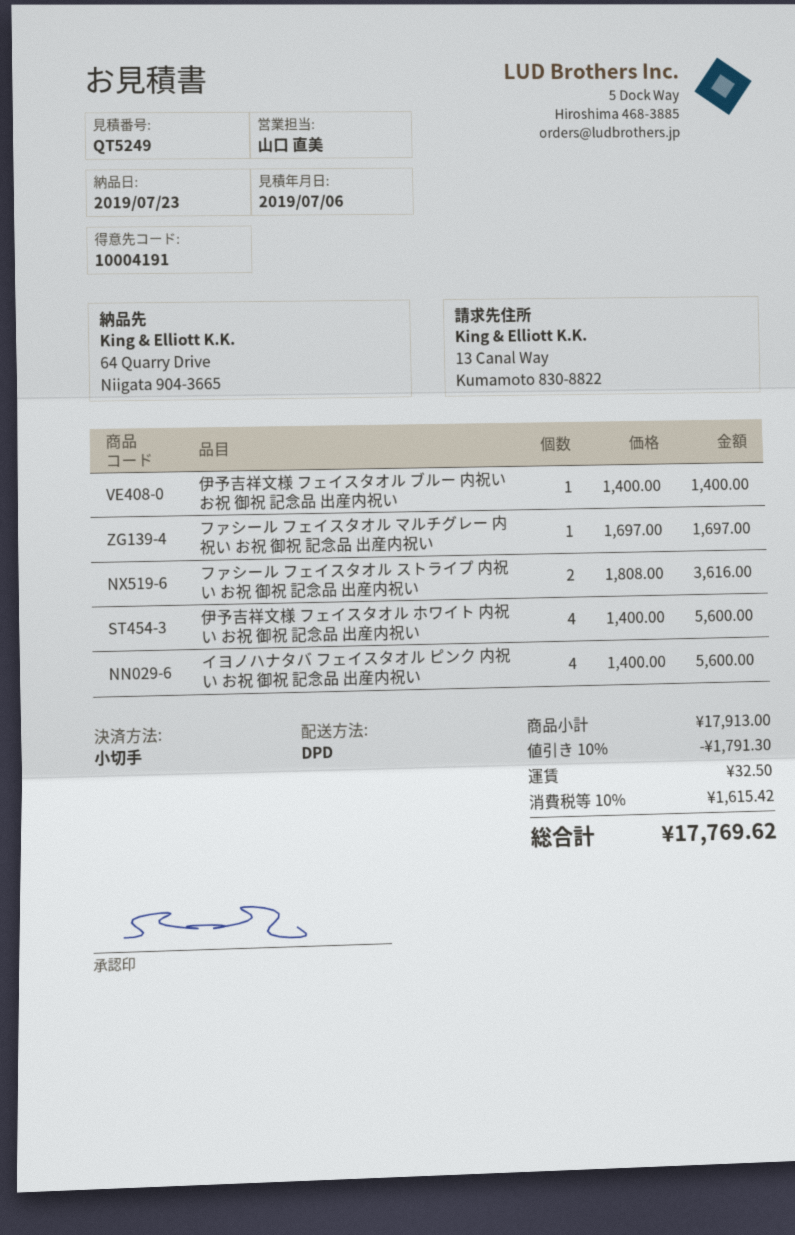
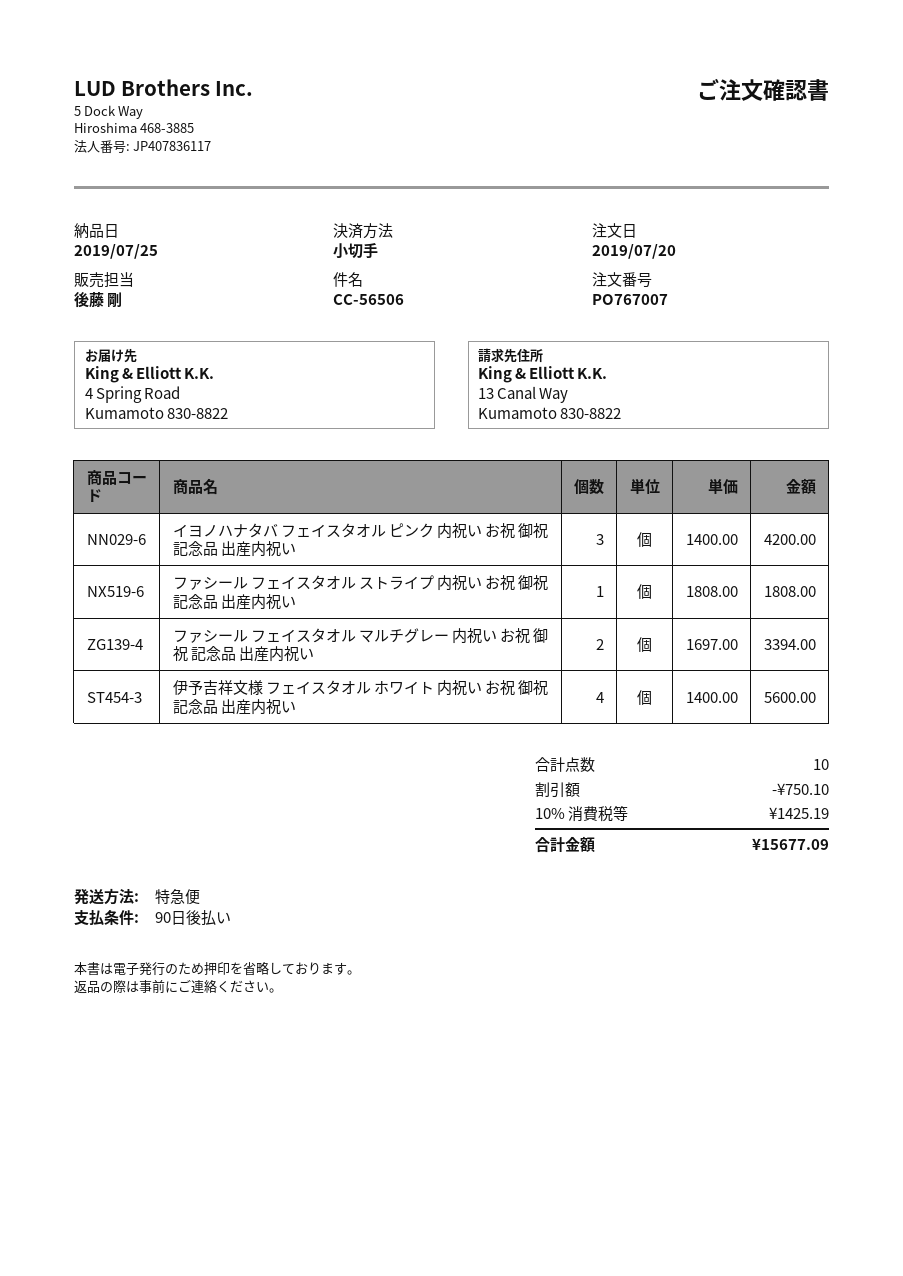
delivery date: 2019-07-23 -> 2019-07-25
sales rep: 山口 直美 -> 後藤 剛
shipping method: DPD -> express
ship to: 64 Quarry Drive, Niigata 904-3665 -> 4 Spring Road, Kumamoto 830-8822
伊予吉祥文様 フェイスタオル ブルー 内祝い お祝 御祝 記念品 出産内祝い: 1 x 1400.00 = 1400.00 -> none
ファシール フェイスタオル マルチグレー 内祝い お祝 御祝 記念品 出産内祝い: 1 x 1697.00 = 1697.00 -> 2 x 1697.00 = 3394.00
ファシール フェイスタオル ストライプ 内祝い お祝 御祝 記念品 出産内祝い: 2 x 1808.00 = 3616.00 -> 1 x 1808.00 = 1808.00
イヨノハナタバ フェイスタオル ピンク 内祝い お祝 御祝 記念品 出産内祝い: 4 x 1400.00 = 5600.00 -> 3 x 1400.00 = 4200.00
discount: 1791.30 -> 750.10
shipping: 32.50 -> none
tax: 10% = 1615.42 -> 10% = 1425.19
total: 17769.62 -> 15677.09

